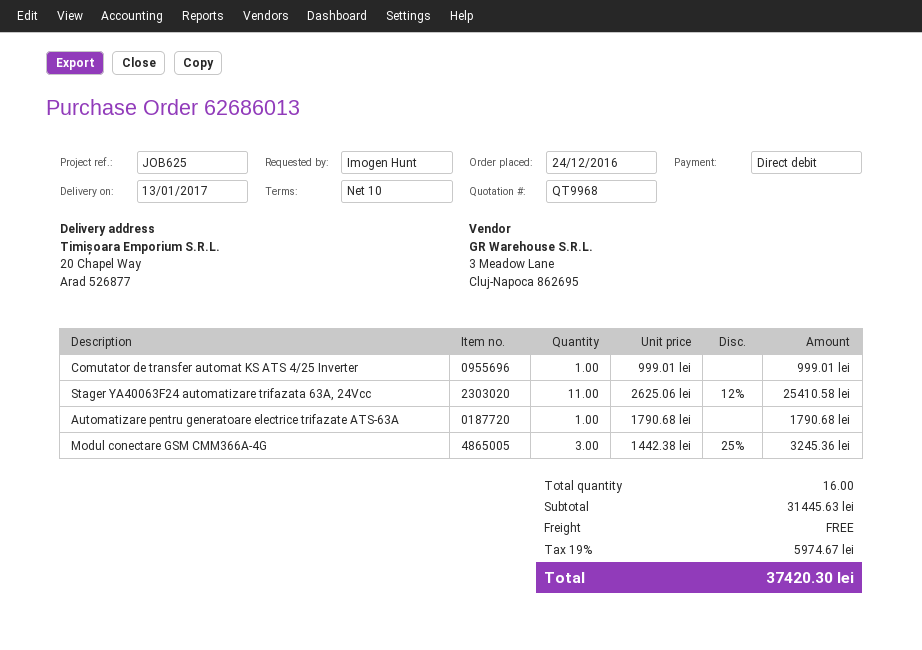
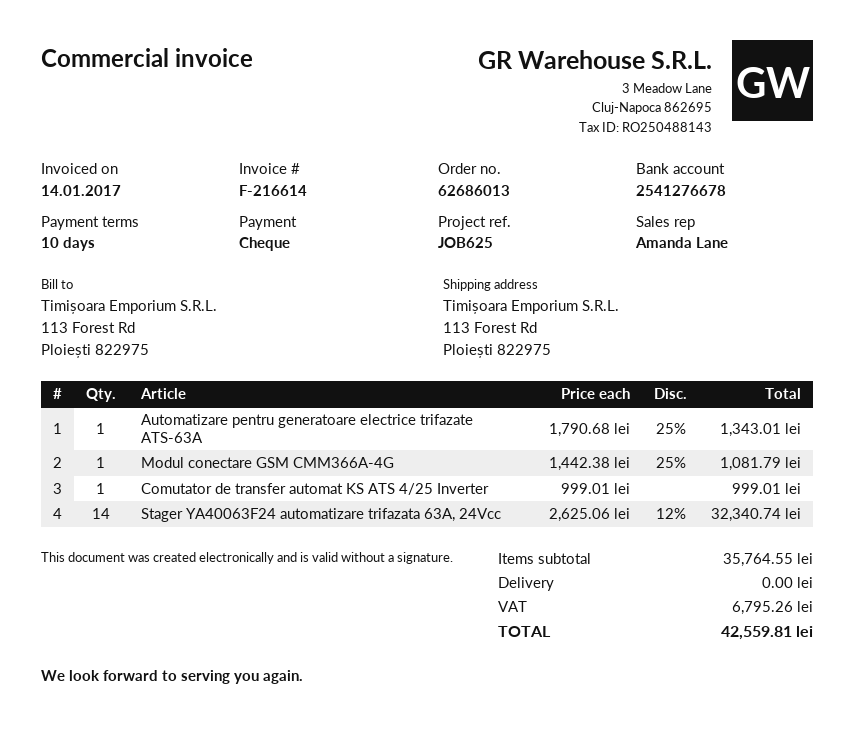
payment method: direct debit -> cheque
ship to: 20 Chapel Way, Arad 526877 -> 113 Forest Rd, Ploiești 822975
Stager YA40063F24 automatizare trifazata 63A, 24Vcc: 11 x 2625.06 - 12% = 25410.58 -> 14 x 2625.06 - 12% = 32340.74
Automatizare pentru generatoare electrice trifazate ATS-63A: 1 x 1790.68 = 1790.68 -> 1 x 1790.68 - 25% = 1343.01
Modul conectare GSM CMM366A-4G: 3 x 1442.38 - 25% = 3245.36 -> 1 x 1442.38 - 25% = 1081.79
subtotal: 31445.63 -> 35764.55
tax: 5974.67 -> 6795.26
total: 37420.30 -> 42559.81

